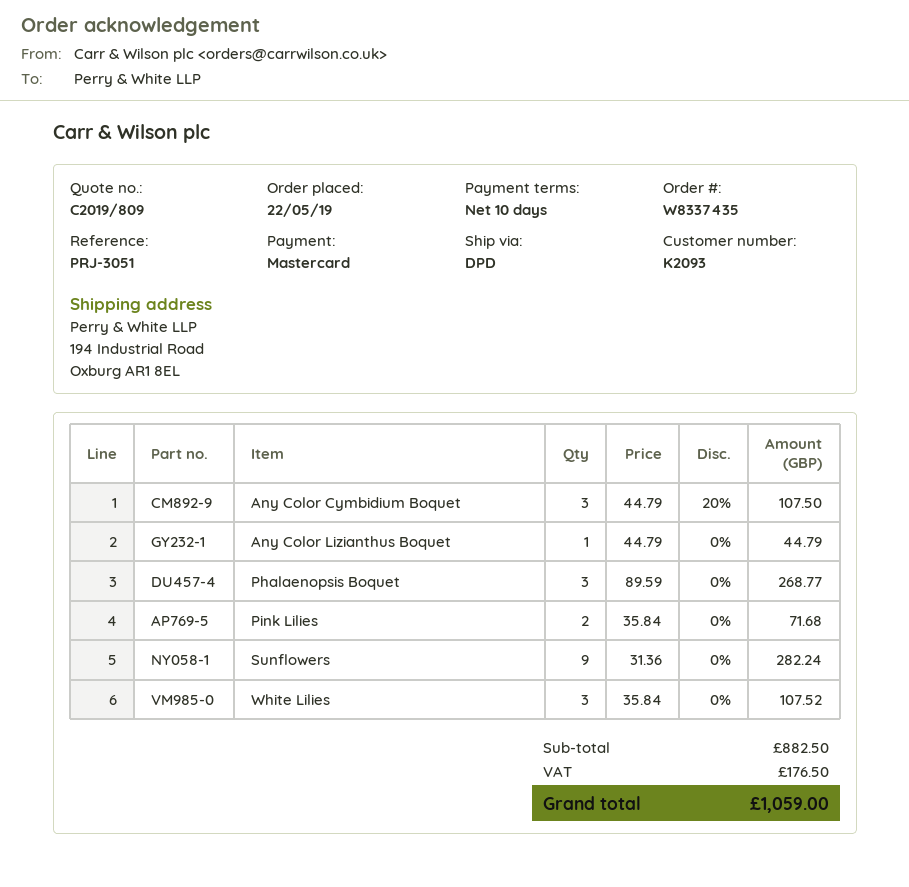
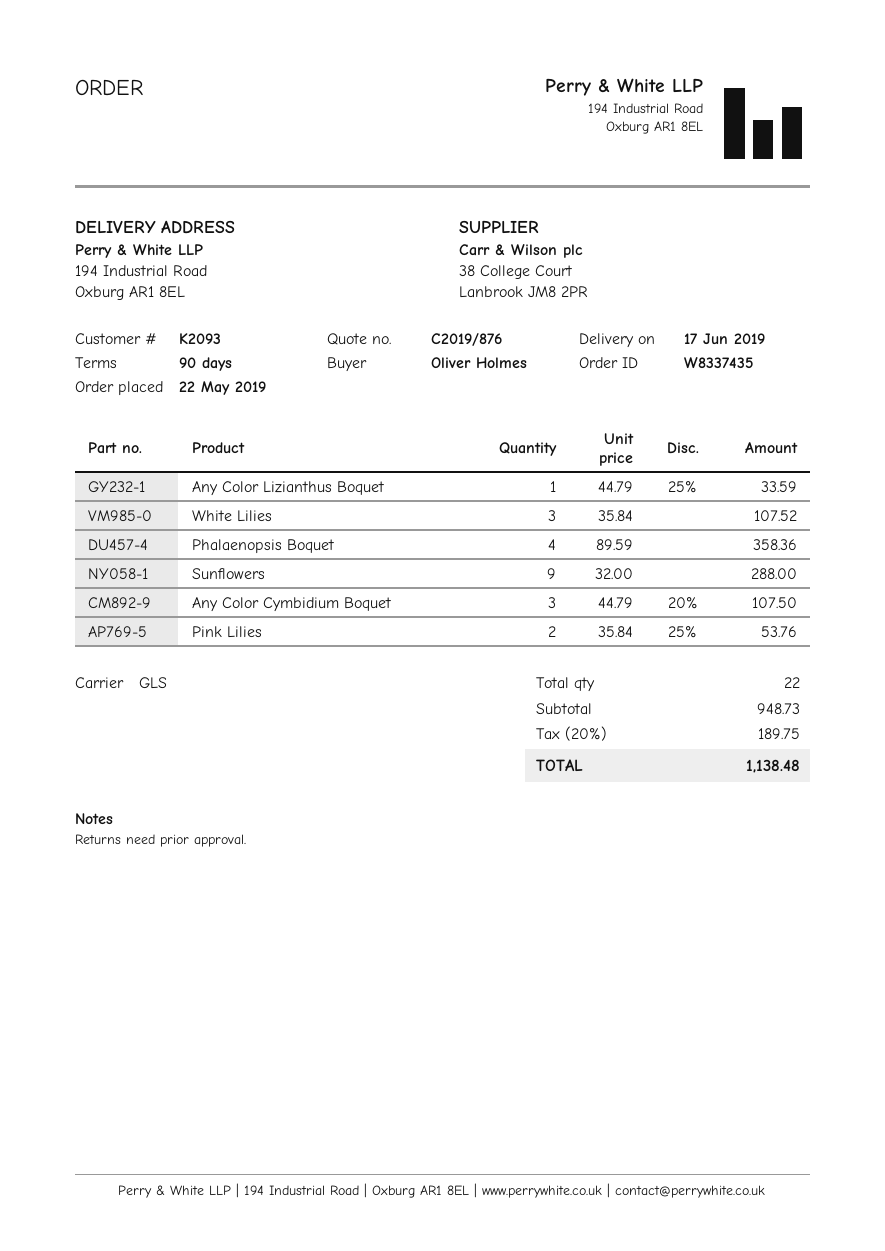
quote number: C2019/809 -> C2019/876
payment terms: 10 days -> 90 days
shipping method: DPD -> GLS
Any Color Lizianthus Boquet: 1 x 44.79 = 44.79 -> 1 x 44.79 - 25% = 33.59
Phalaenopsis Boquet: 3 x 89.59 = 268.77 -> 4 x 89.59 = 358.36
Pink Lilies: 2 x 35.84 = 71.68 -> 2 x 35.84 - 25% = 53.76
Sunflowers: 9 x 31.36 = 282.24 -> 9 x 32.00 = 288.00
subtotal: 882.50 -> 948.73
tax: 176.50 -> 189.75
total: 1059.00 -> 1138.48

